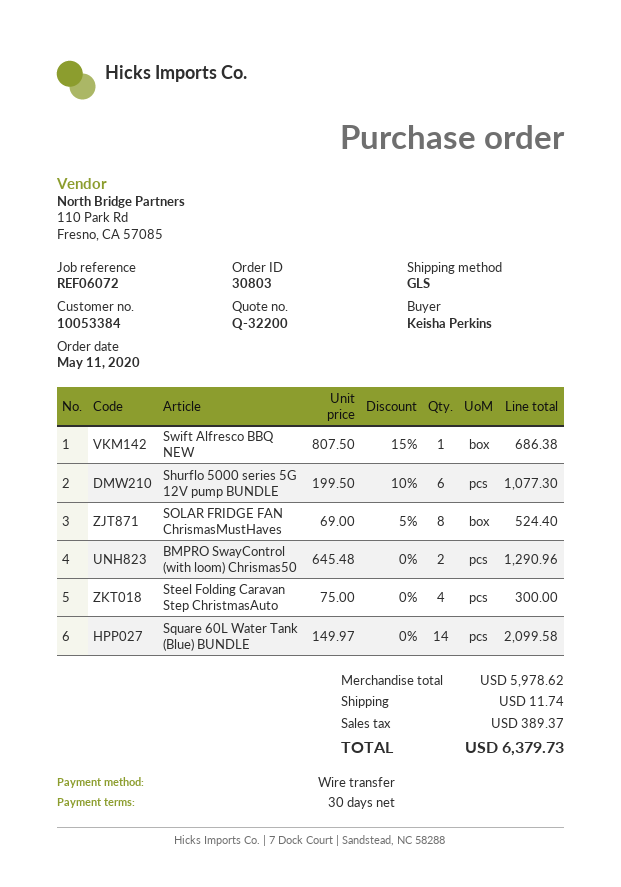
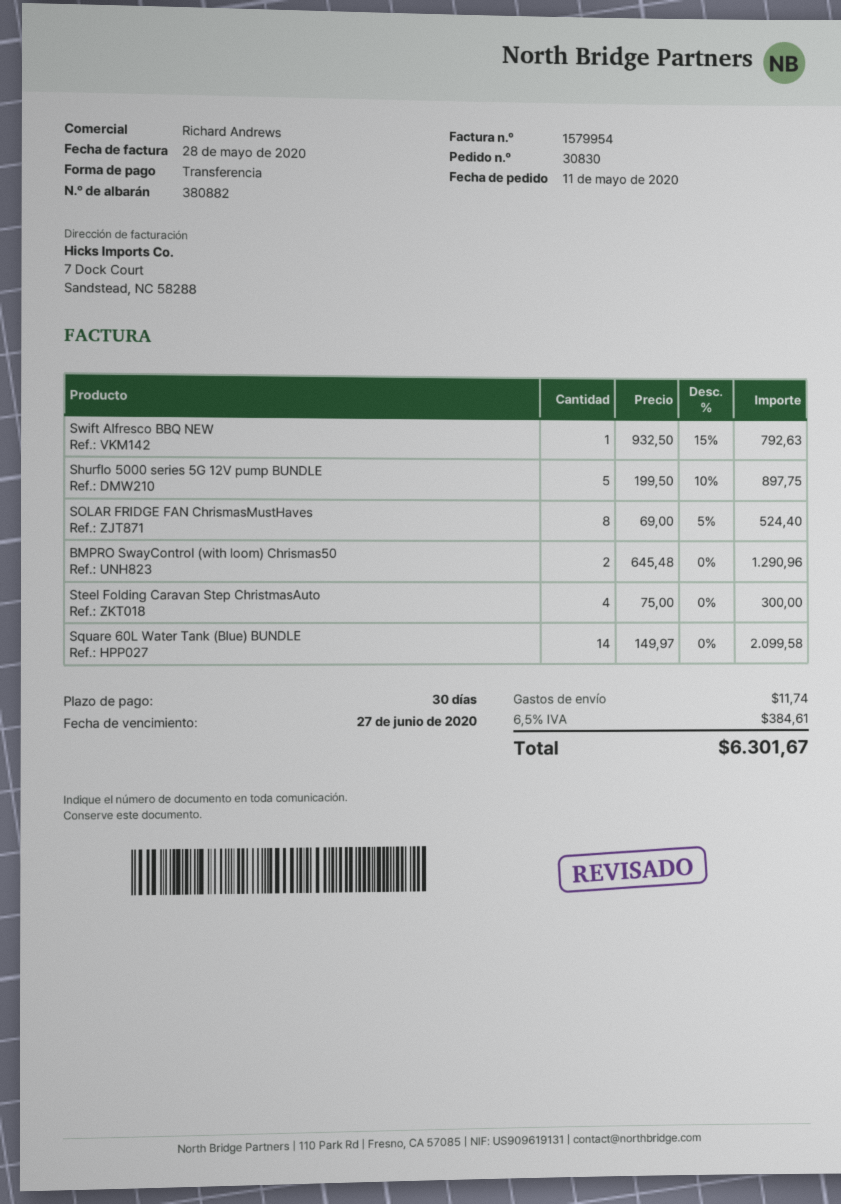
order number: 30803 -> 30830
Swift Alfresco BBQ NEW: 1 x 807.50 - 15% = 686.38 -> 1 x 932.50 - 15% = 792.63
Shurflo 5000 series 5G 12V pump BUNDLE: 6 x 199.50 - 10% = 1077.30 -> 5 x 199.50 - 10% = 897.75
tax: 389.37 -> 384.61
total: 6379.73 -> 6301.67

